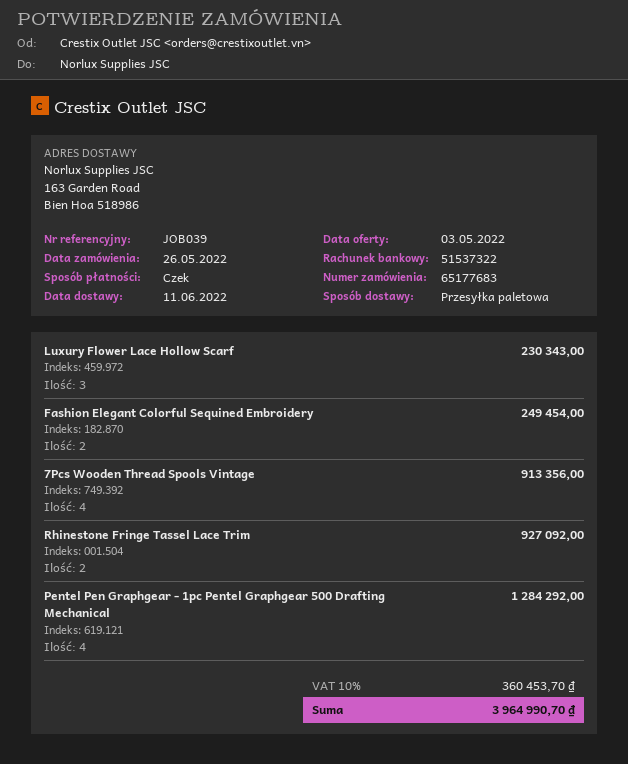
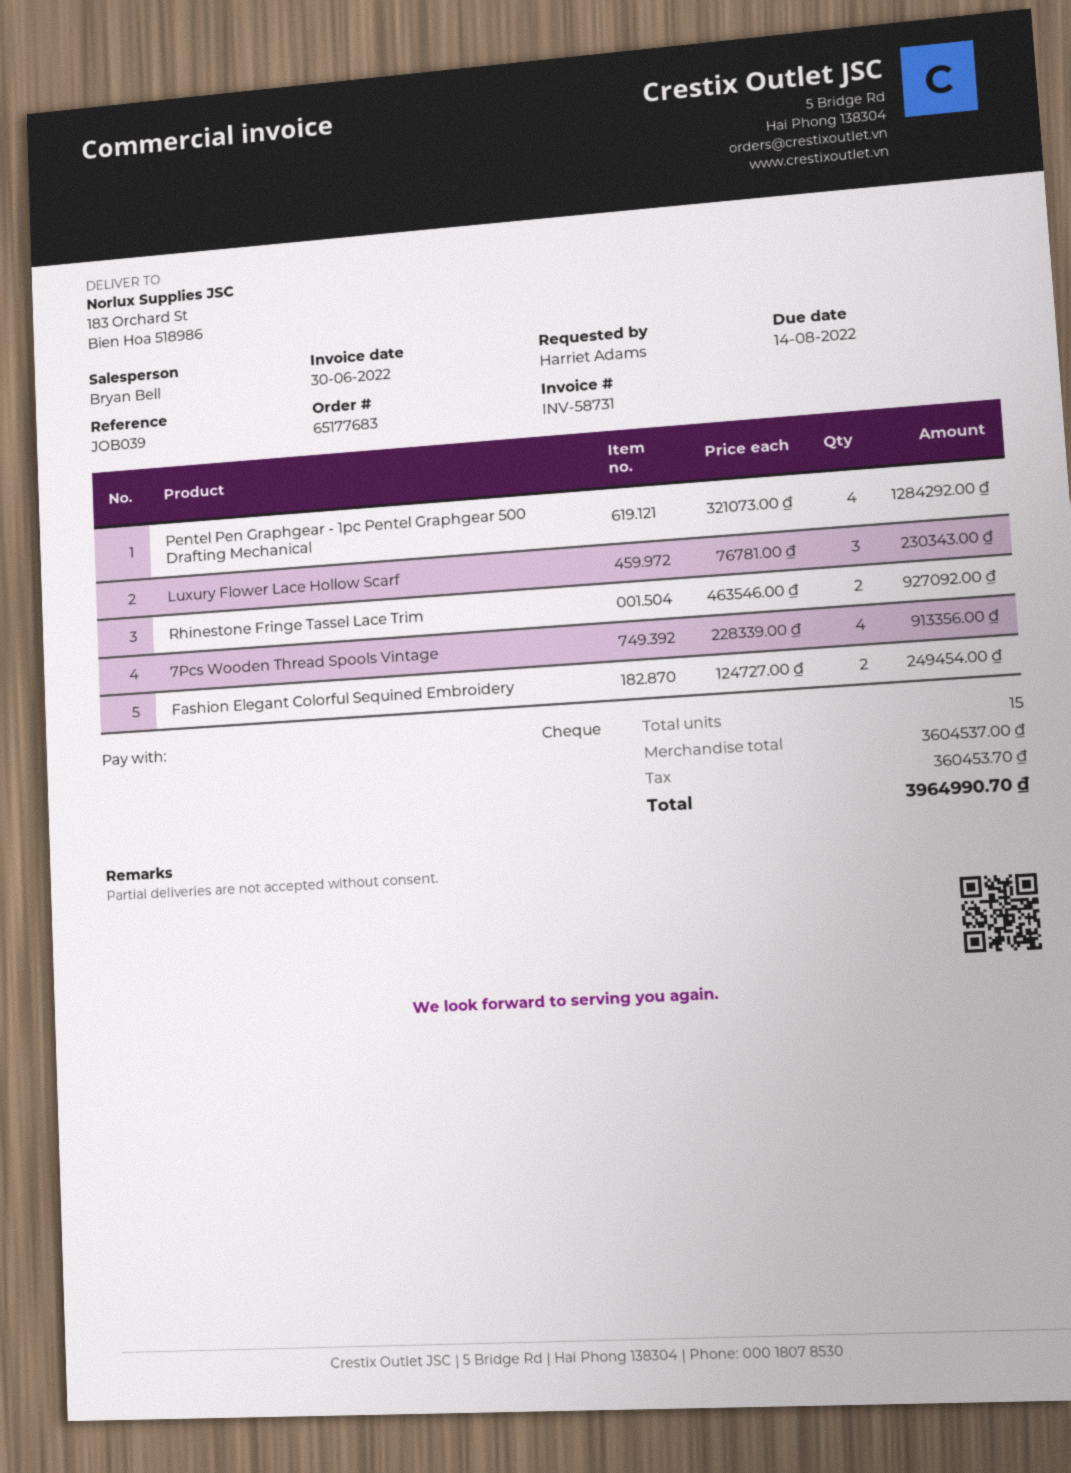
ship to: 163 Garden Road, Bien Hoa 518986 -> 183 Orchard St, Bien Hoa 518986

